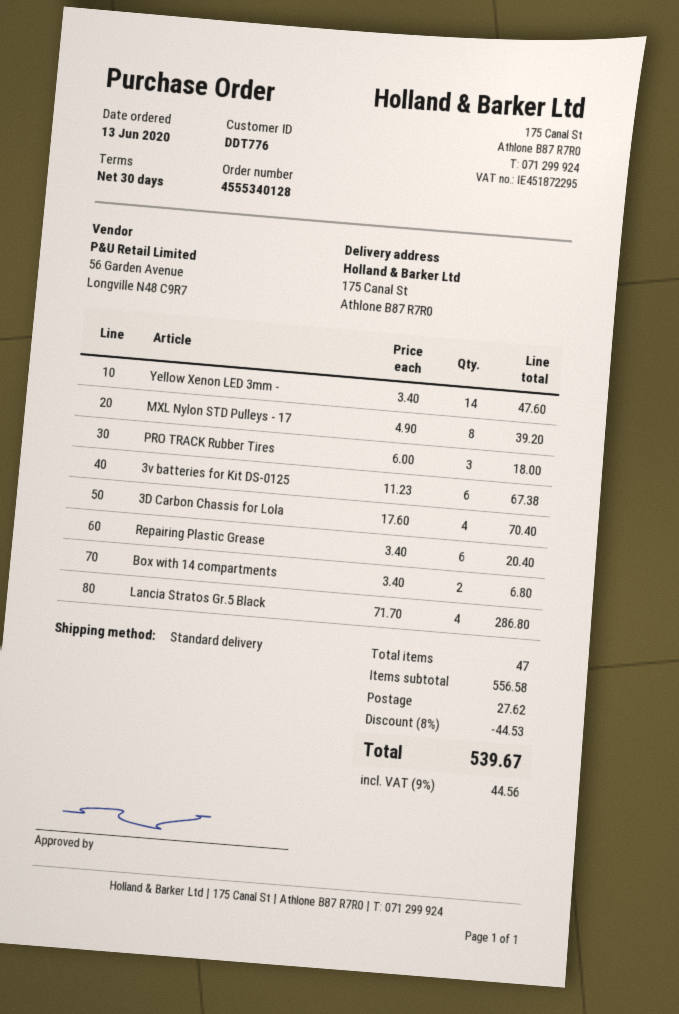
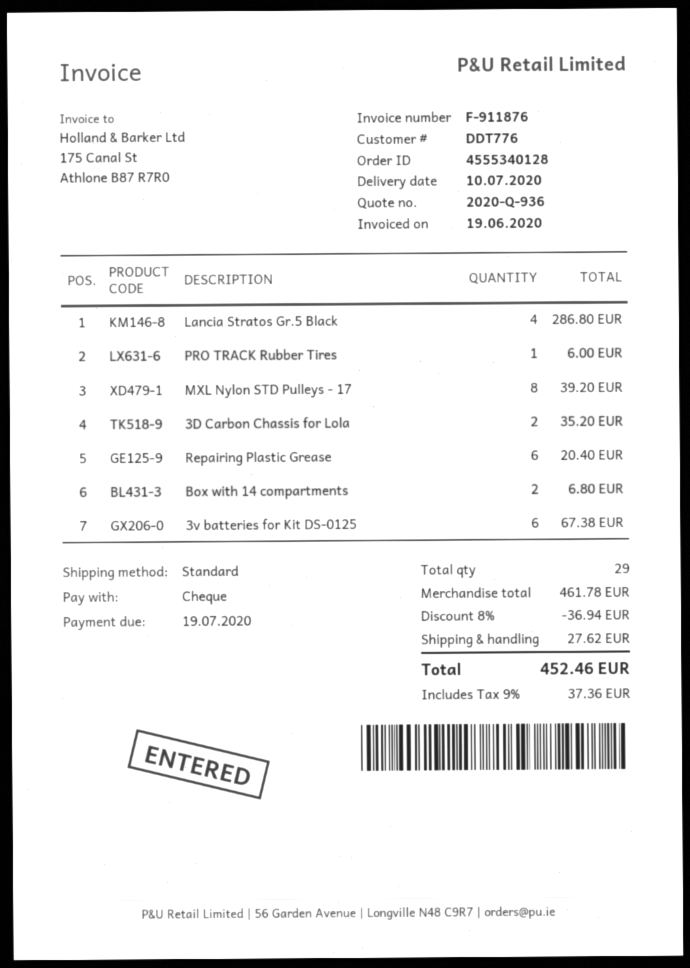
Yellow Xenon LED 3mm -: 14 for 47.60 -> none
PRO TRACK Rubber Tires: 3 for 18.00 -> 1 for 6.00
3D Carbon Chassis for Lola: 4 for 70.40 -> 2 for 35.20
total quantity: 47 -> 29
subtotal: 556.58 -> 461.78
discount: 8% = 44.53 -> 8% = 36.94
tax: 9% = 44.56 -> 9% = 37.36
total: 539.67 -> 452.46

